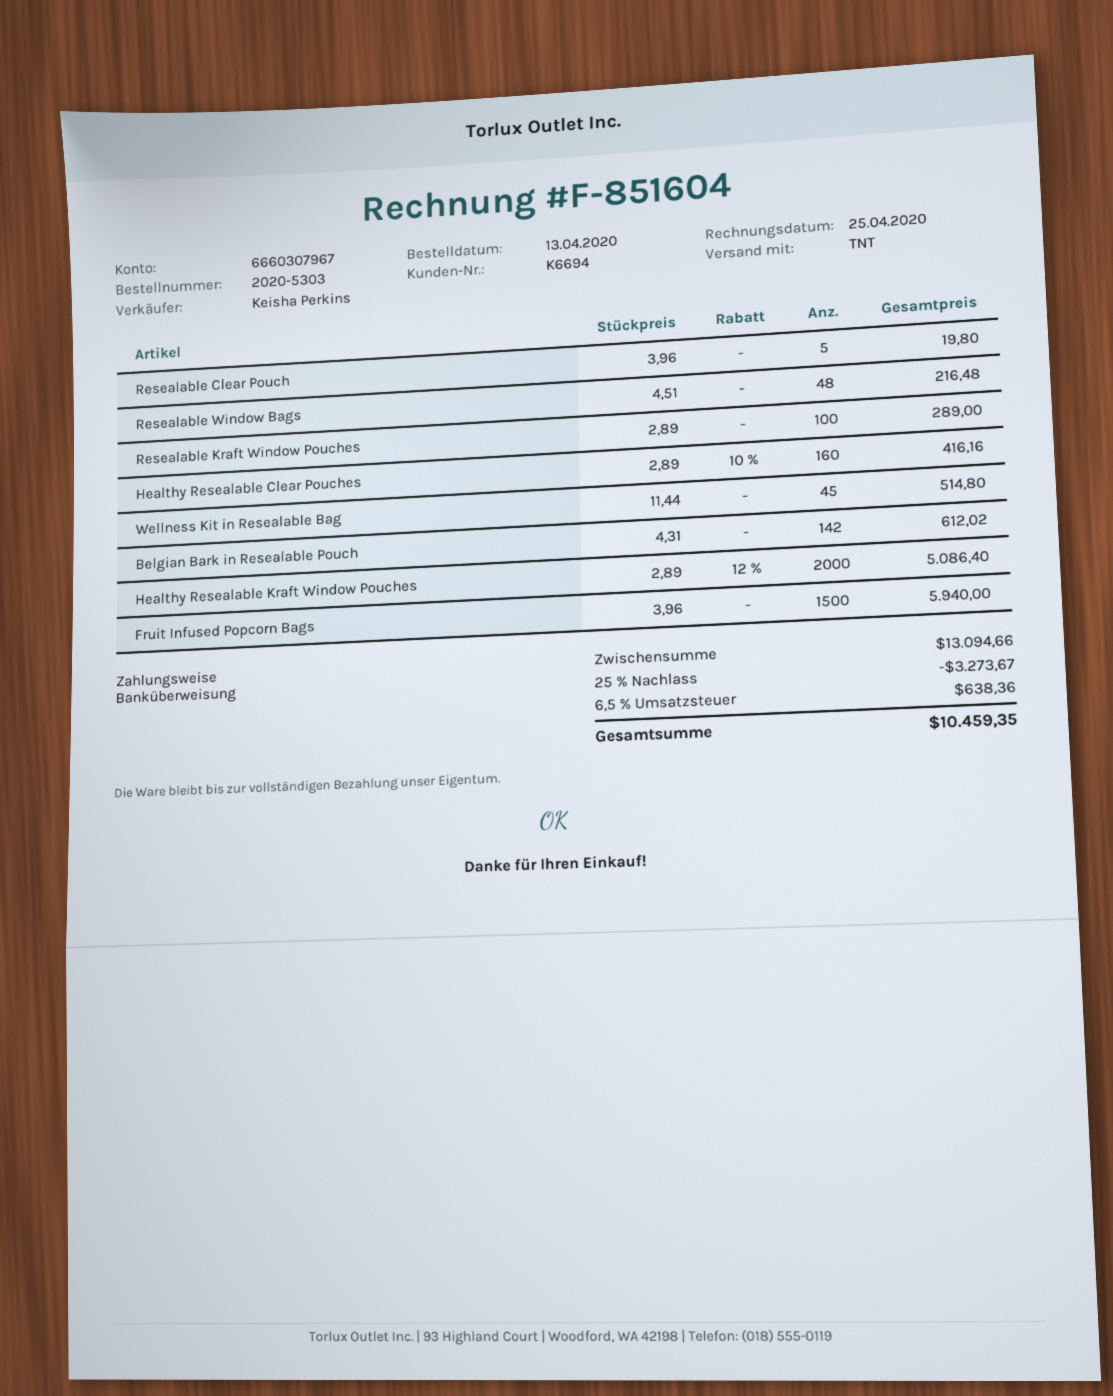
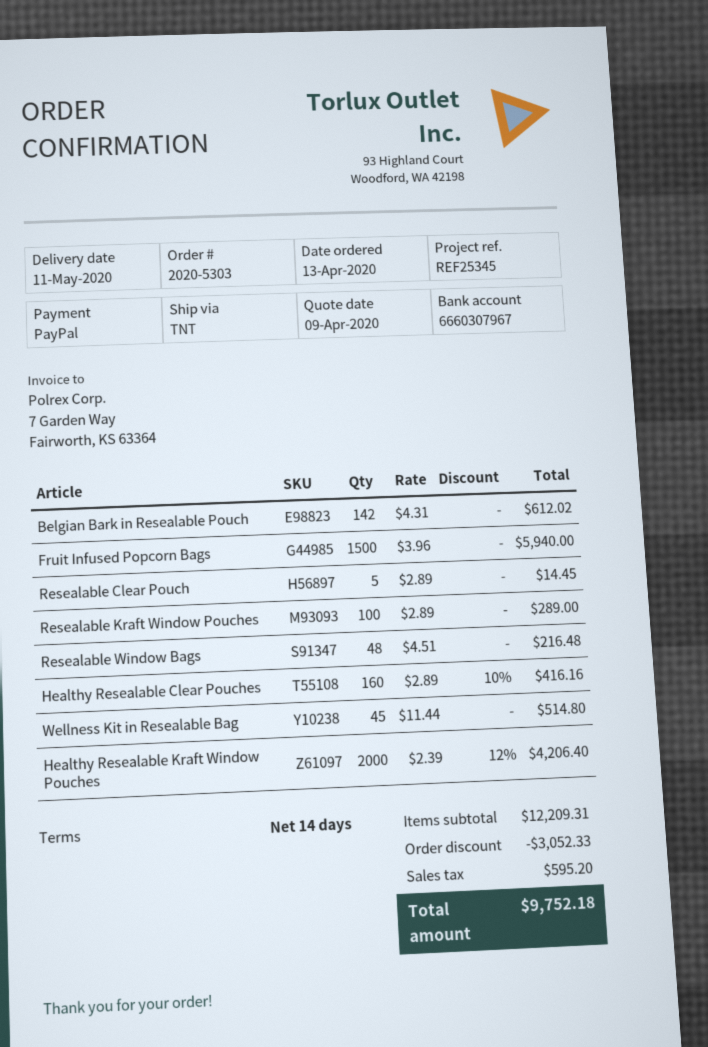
payment method: bank transfer -> PayPal
Resealable Clear Pouch: 5 x 3.96 = 19.80 -> 5 x 2.89 = 14.45
Healthy Resealable Kraft Window Pouches: 2000 x 2.89 - 12% = 5086.40 -> 2000 x 2.39 - 12% = 4206.40
subtotal: 13094.66 -> 12209.31
discount: 3273.67 -> 3052.33
tax: 638.36 -> 595.20
total: 10459.35 -> 9752.18

